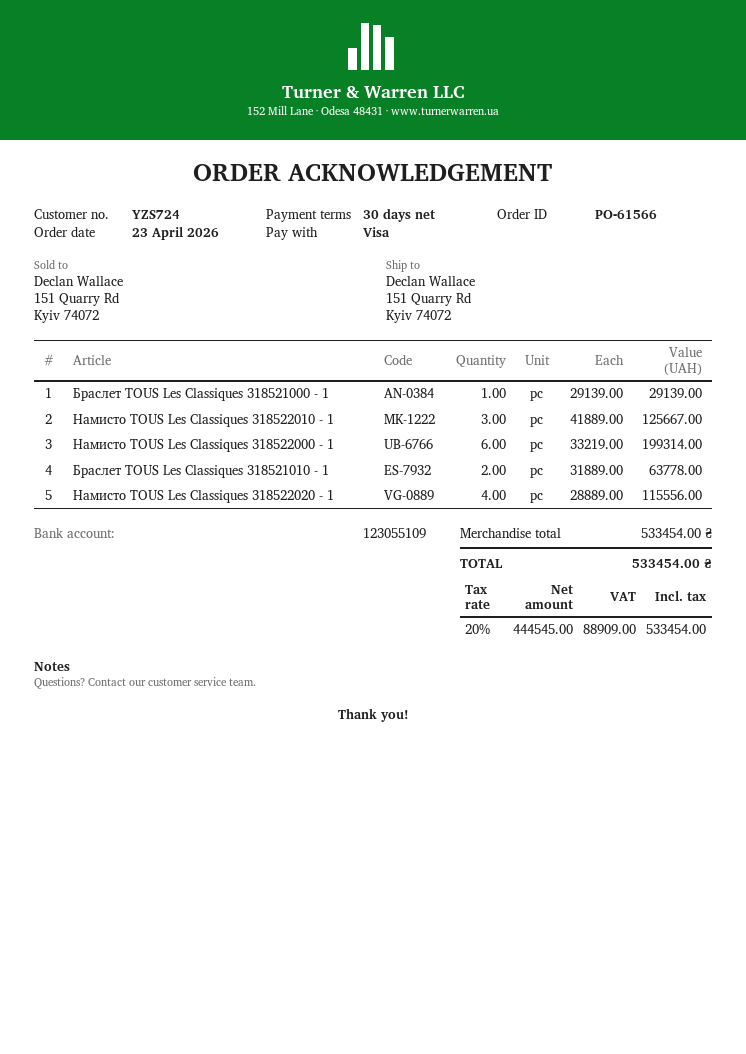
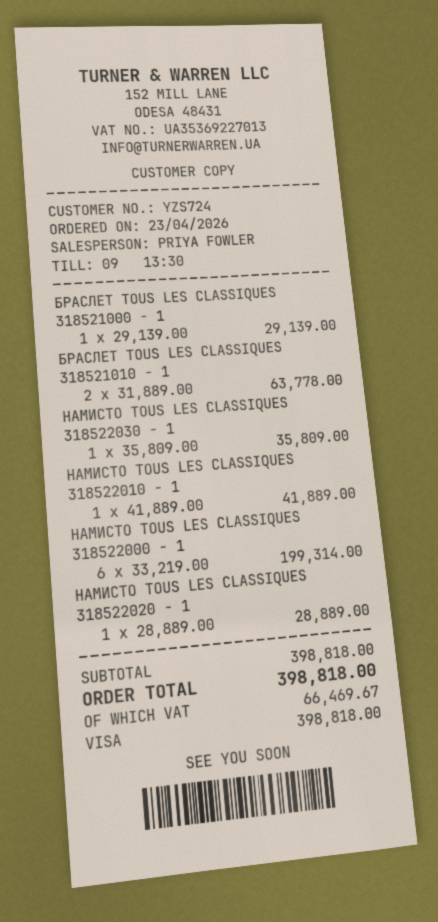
Намисто TOUS Les Classiques 318522010 - 1: 3 x 41889.00 = 125667.00 -> 1 x 41889.00 = 41889.00
Намисто TOUS Les Classiques 318522020 - 1: 4 x 28889.00 = 115556.00 -> 1 x 28889.00 = 28889.00
НАМИСТО TOUS LES CLASSIQUES 318522030 - 1: none -> 1 x 35809.00 = 35809.00
subtotal: 533454.00 -> 398818.00
tax: 88909.00 -> 66469.67
total: 533454.00 -> 398818.00

